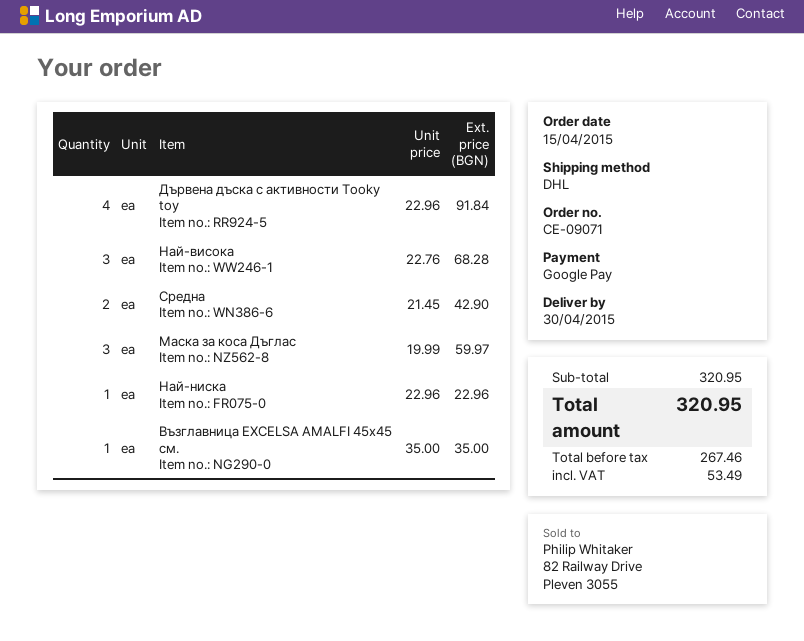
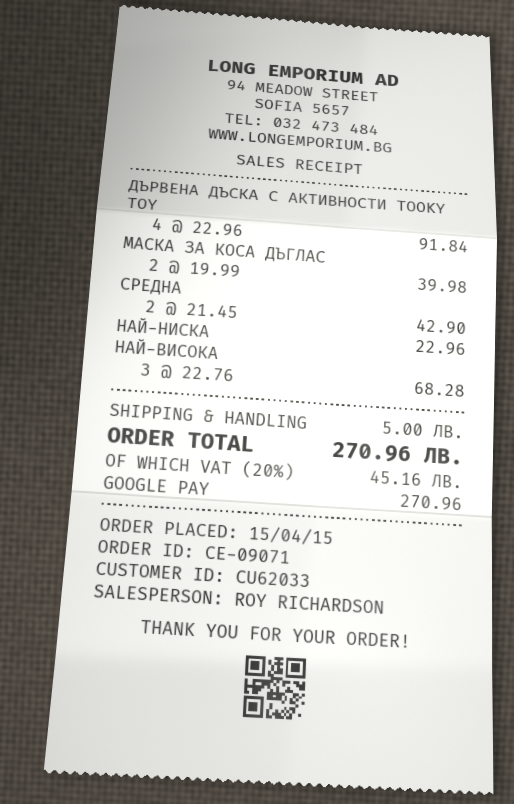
Маска за коса Дъглас: 3 x 19.99 = 59.97 -> 2 x 19.99 = 39.98
Възглавница EXCELSA AMALFI 45х45 см.: 1 x 35.00 = 35.00 -> none
shipping: none -> 5.00
tax: 53.49 -> 45.16
total: 320.95 -> 270.96

